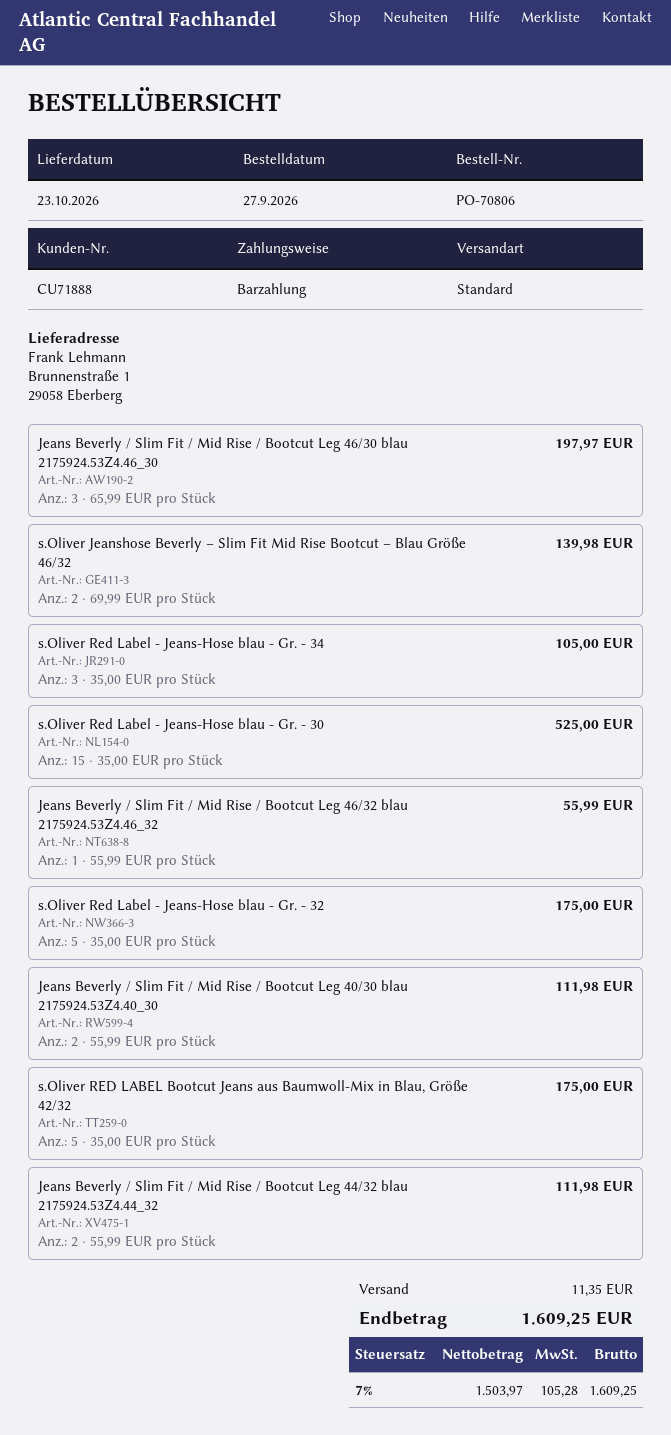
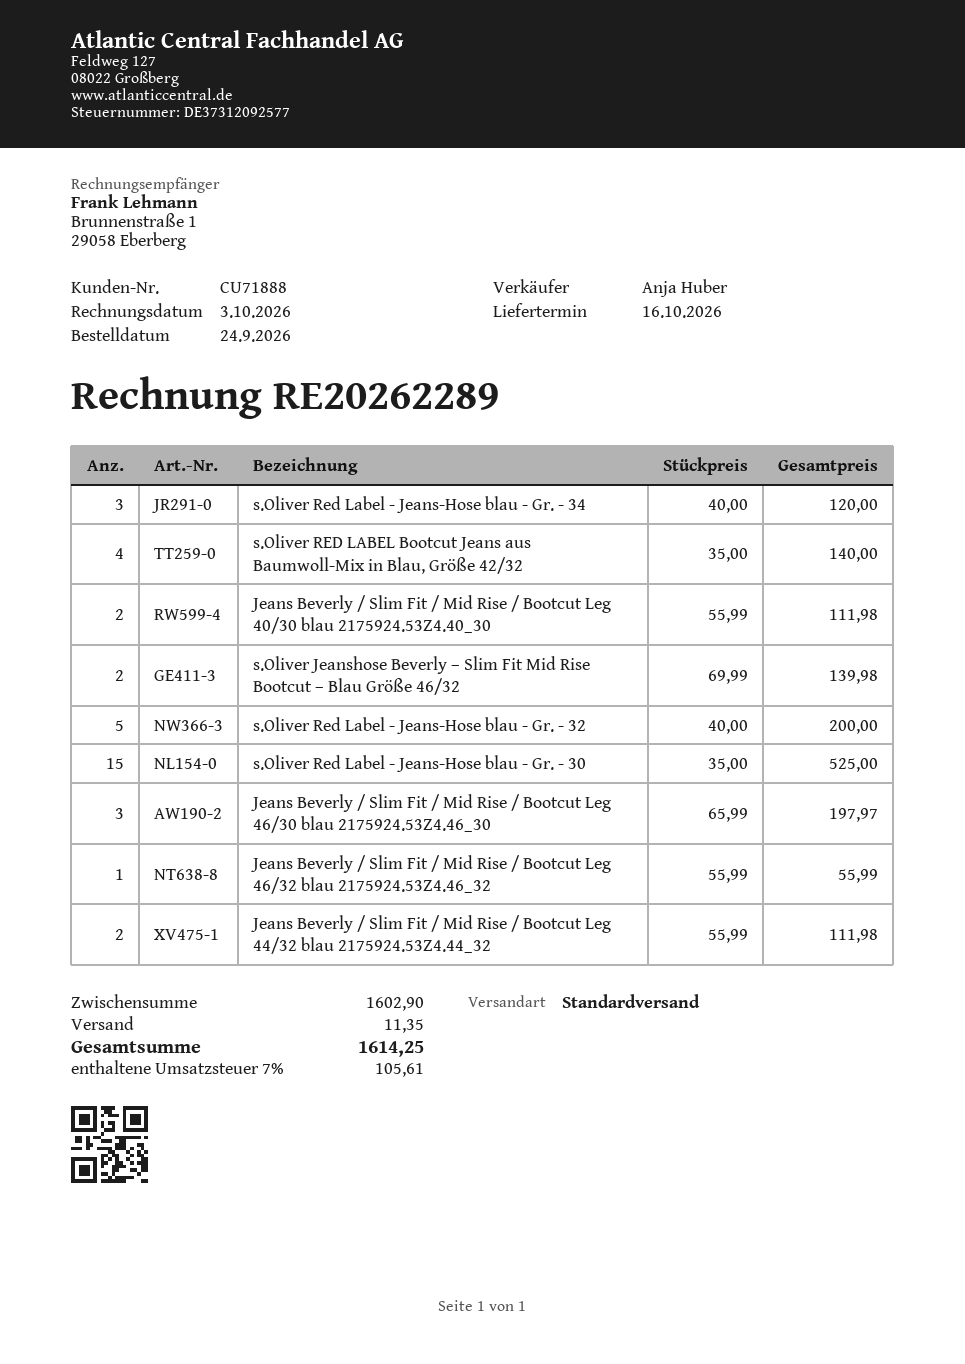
order date: 2026-09-27 -> 2026-09-24
delivery date: 2026-10-23 -> 2026-10-16
s.Oliver Red Label - Jeans-Hose blau - Gr. - 34: 3 x 35.00 = 105.00 -> 3 x 40.00 = 120.00
s.Oliver Red Label - Jeans-Hose blau - Gr. - 32: 5 x 35.00 = 175.00 -> 5 x 40.00 = 200.00
s.Oliver RED LABEL Bootcut Jeans aus Baumwoll-Mix in Blau, Größe 42/32: 5 x 35.00 = 175.00 -> 4 x 35.00 = 140.00
tax: 7% = 105.28 -> 7% = 105.61
total: 1609.25 -> 1614.25

